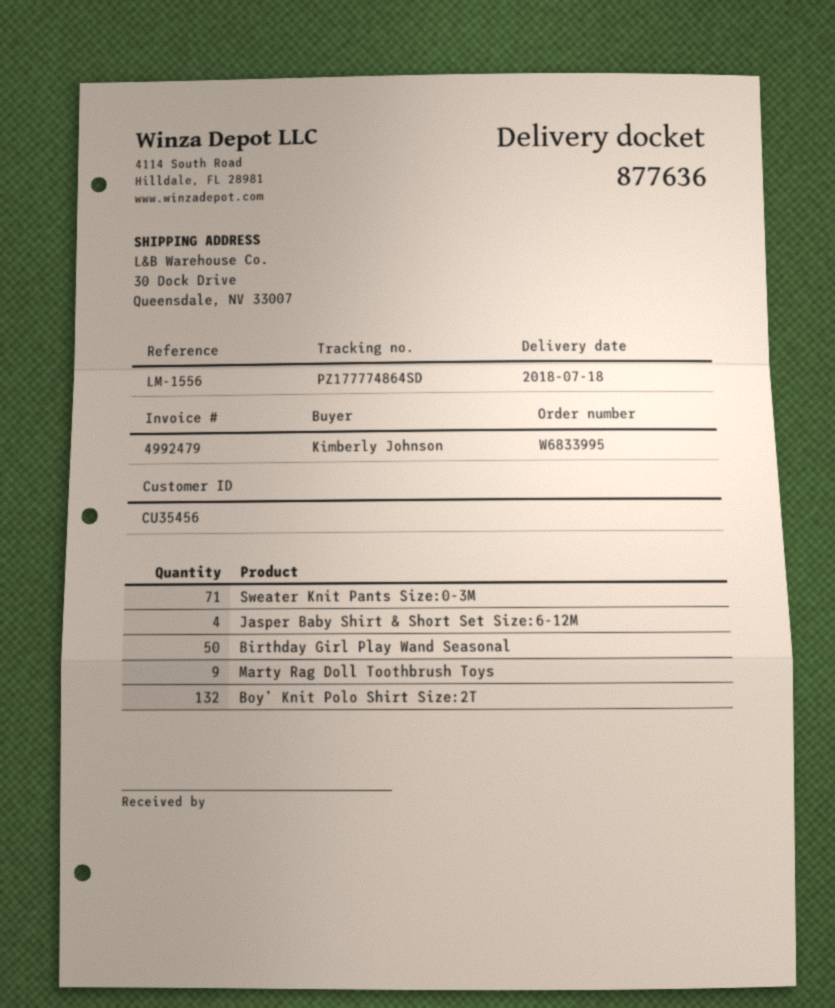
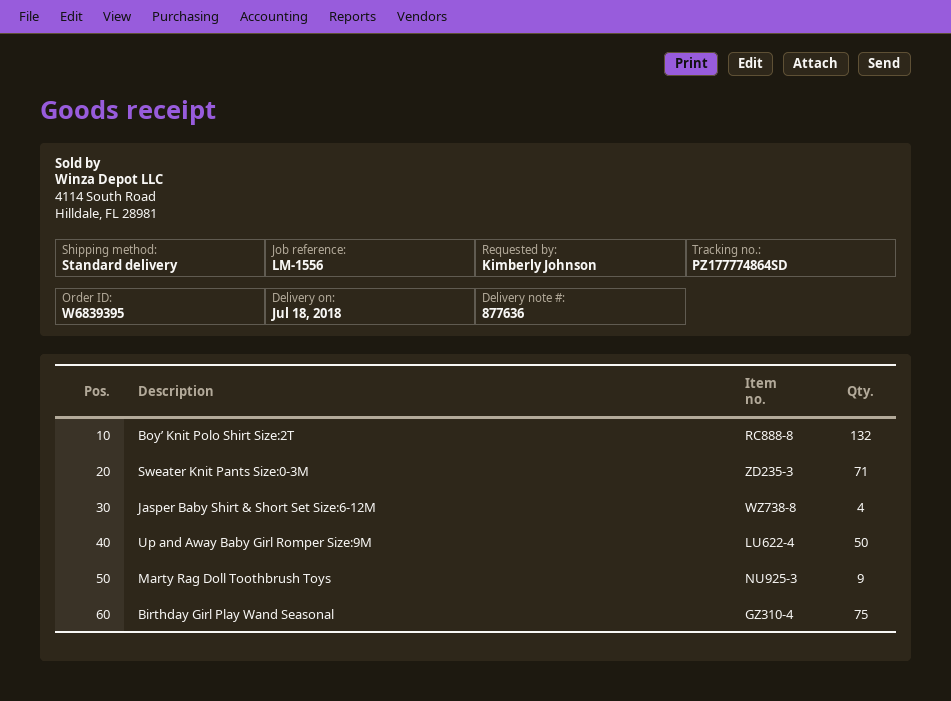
order number: W6833995 -> W6839395
Birthday Girl Play Wand Seasonal: 50 -> 75
Up and Away Baby Girl Romper Size:9M: none -> 50

